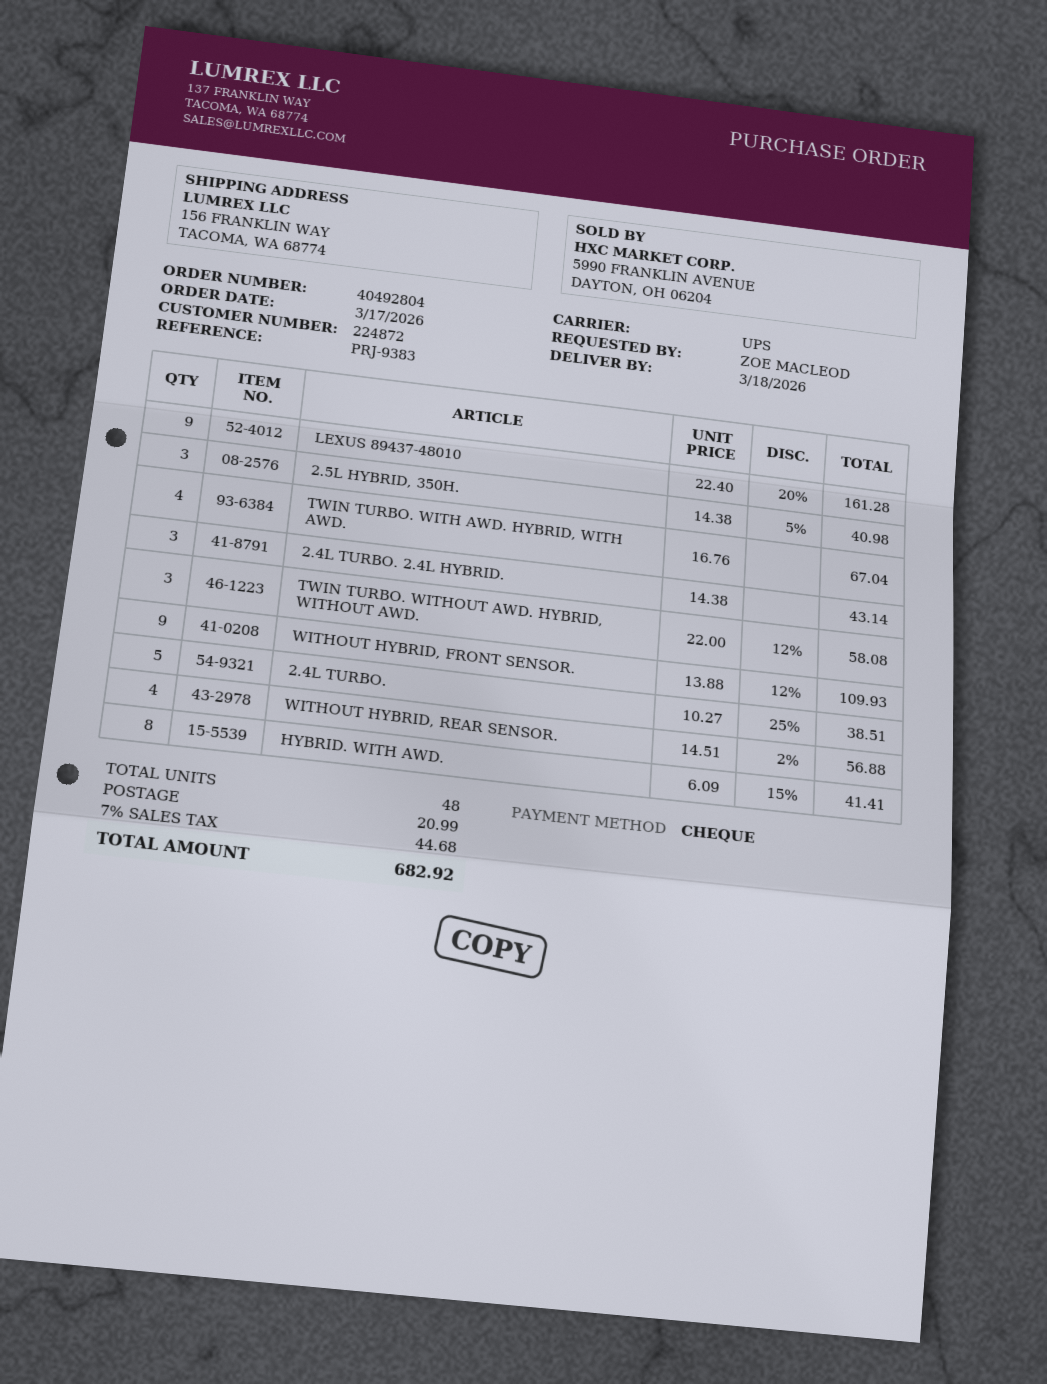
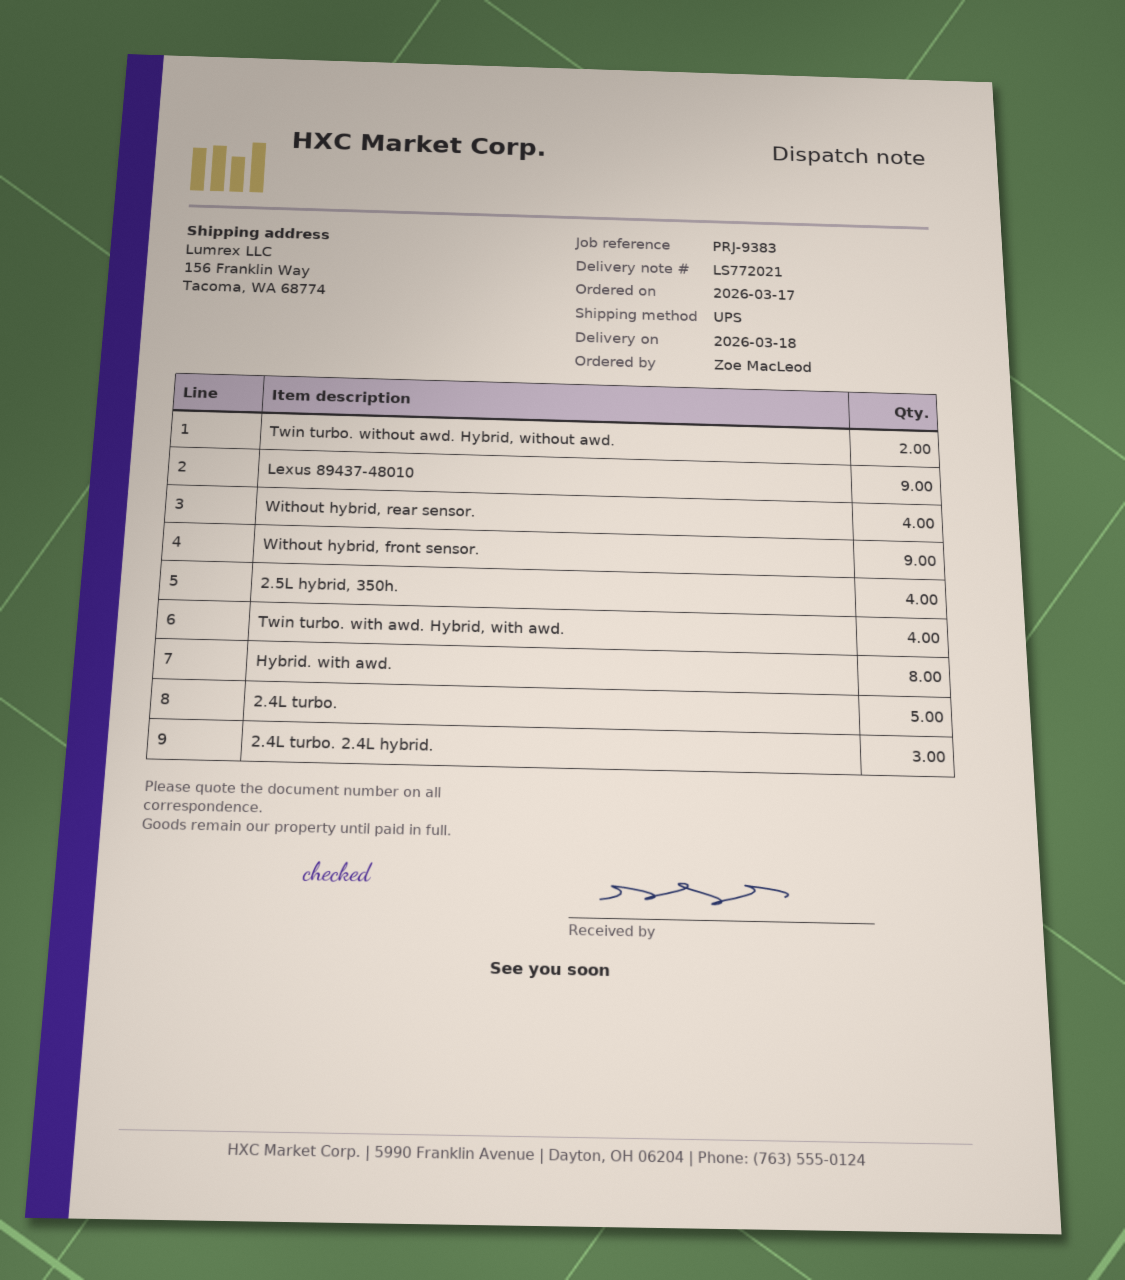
2.5L HYBRID, 350H.: 3 -> 4
TWIN TURBO. WITHOUT AWD. HYBRID, WITHOUT AWD.: 3 -> 2

